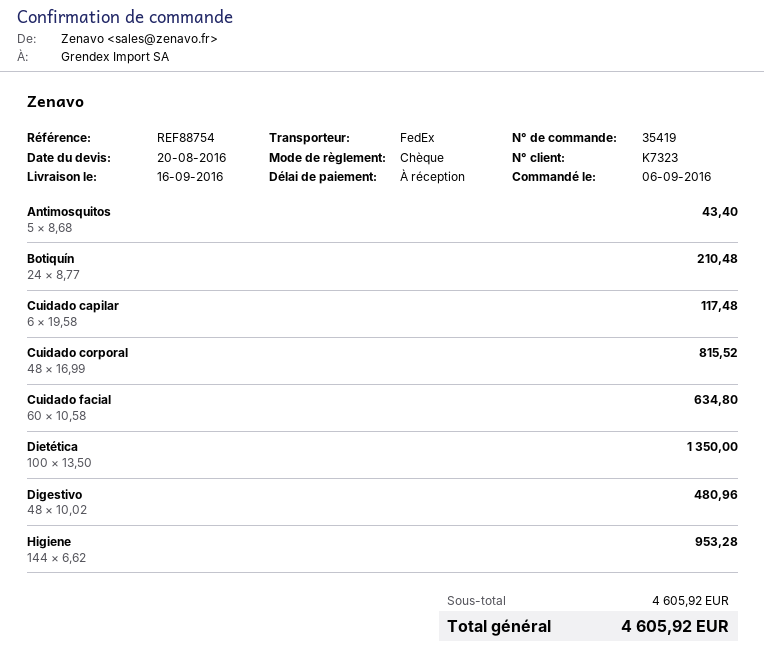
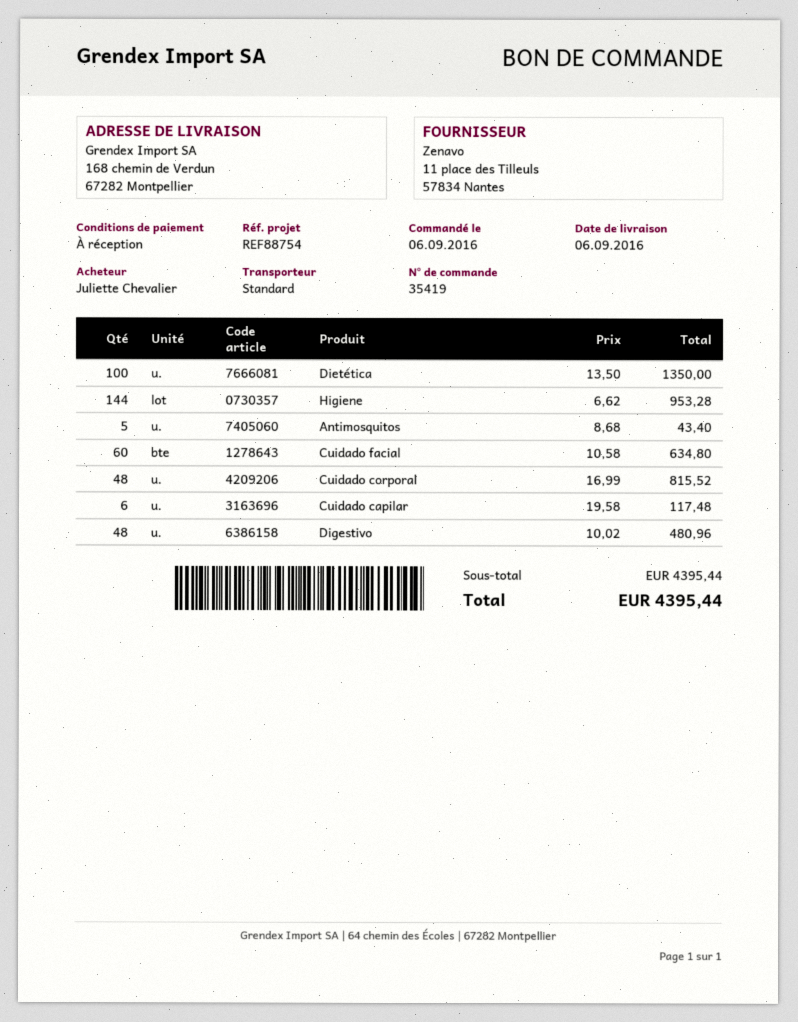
delivery date: 2016-09-16 -> 2016-09-06
shipping method: FedEx -> standard
Botiquín: 24 x 8.77 = 210.48 -> none
subtotal: 4605.92 -> 4395.44
total: 4605.92 -> 4395.44

